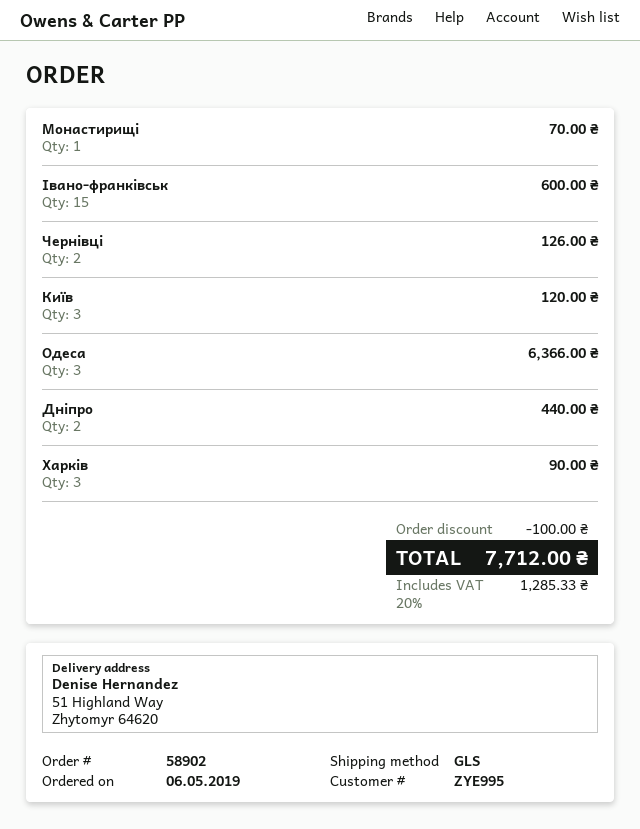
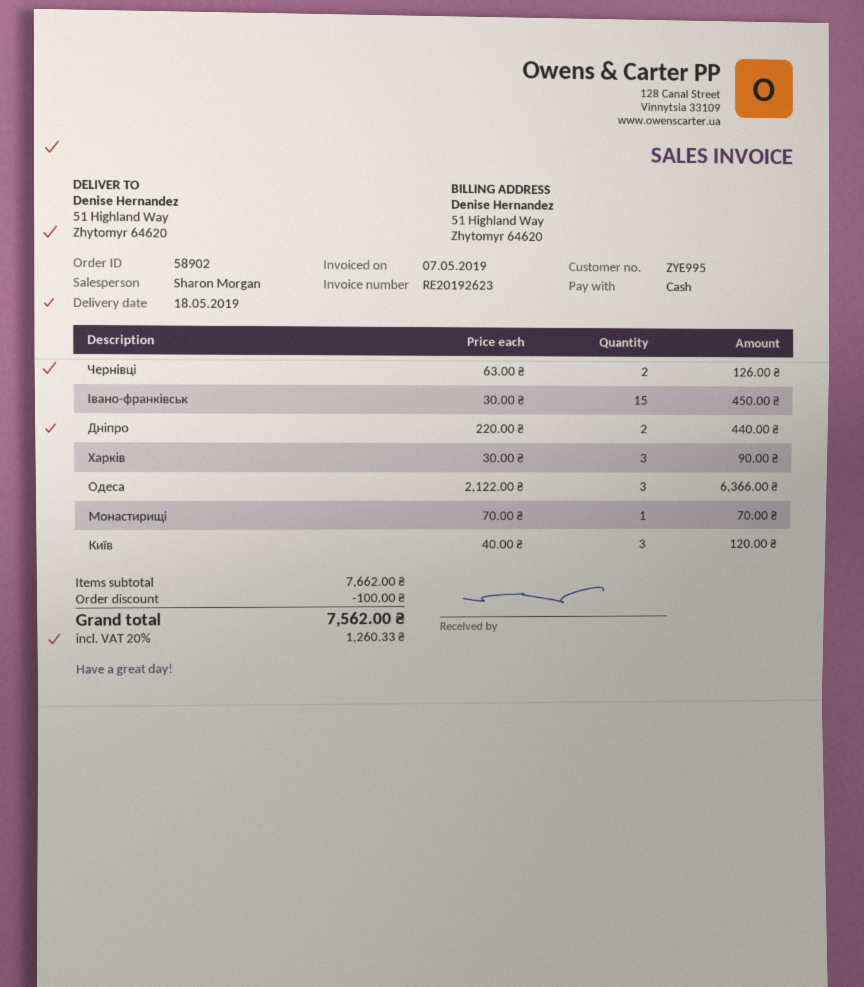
Івано-франківськ: 15 for 600.00 -> 15 for 450.00
tax: 20% = 1285.33 -> 20% = 1260.33
total: 7712.00 -> 7562.00

